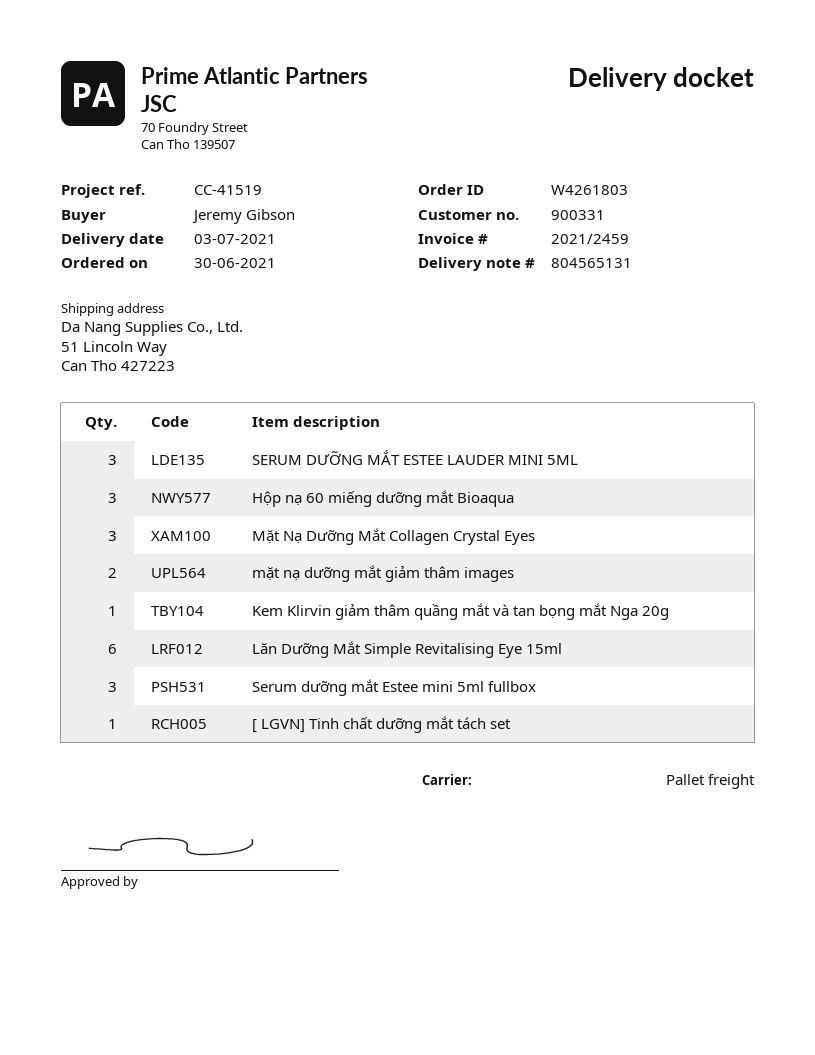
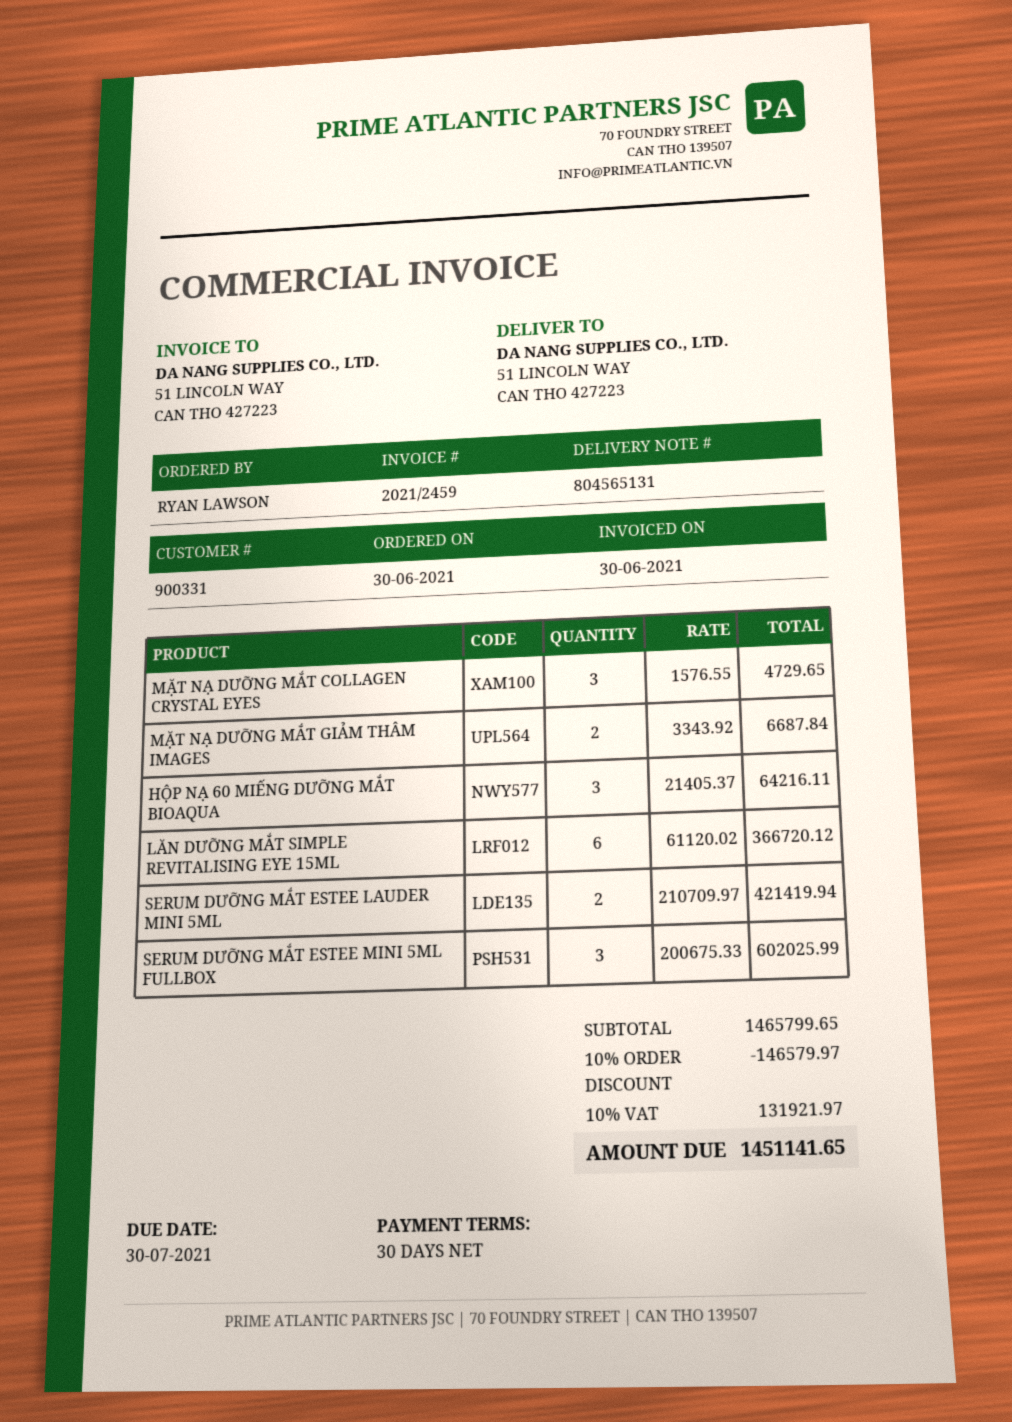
ordered by: Jeremy Gibson -> RYAN LAWSON
SERUM DƯỠNG MẮT ESTEE LAUDER MINI 5ML: 3 -> 2
Kem Klirvin giảm thâm quầng mắt và tan bọng mắt Nga 20g: 1 -> none
[ LGVN] Tinh chất dưỡng mắt tách set: 1 -> none

